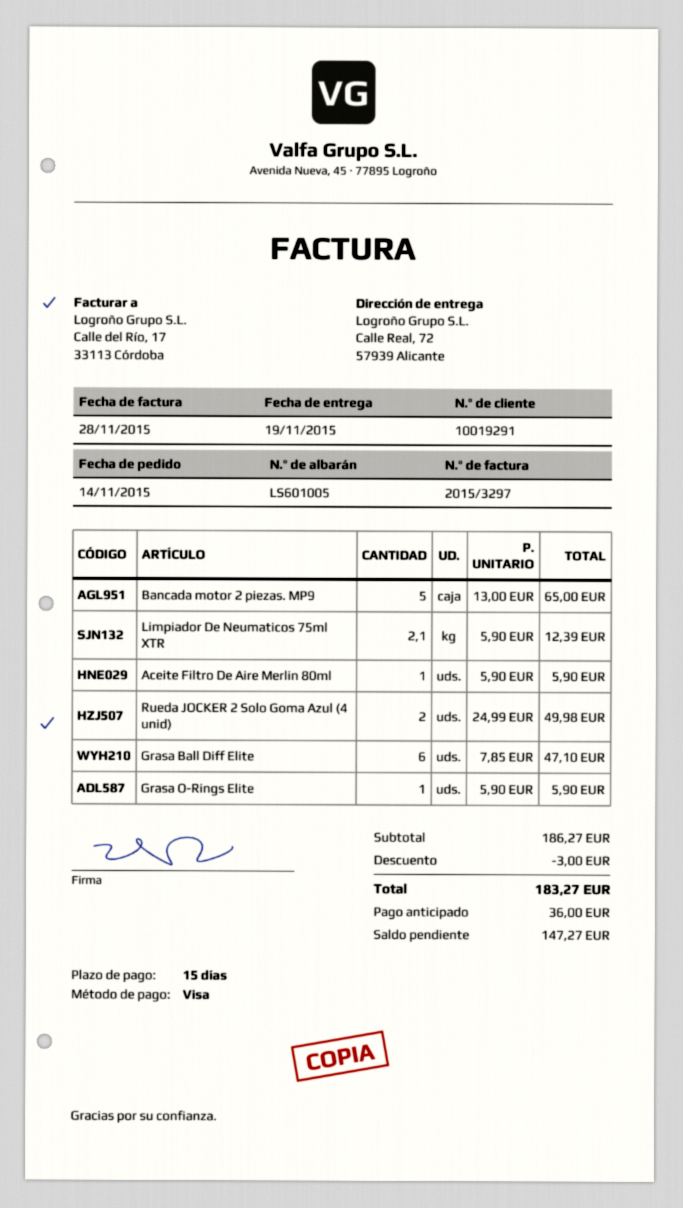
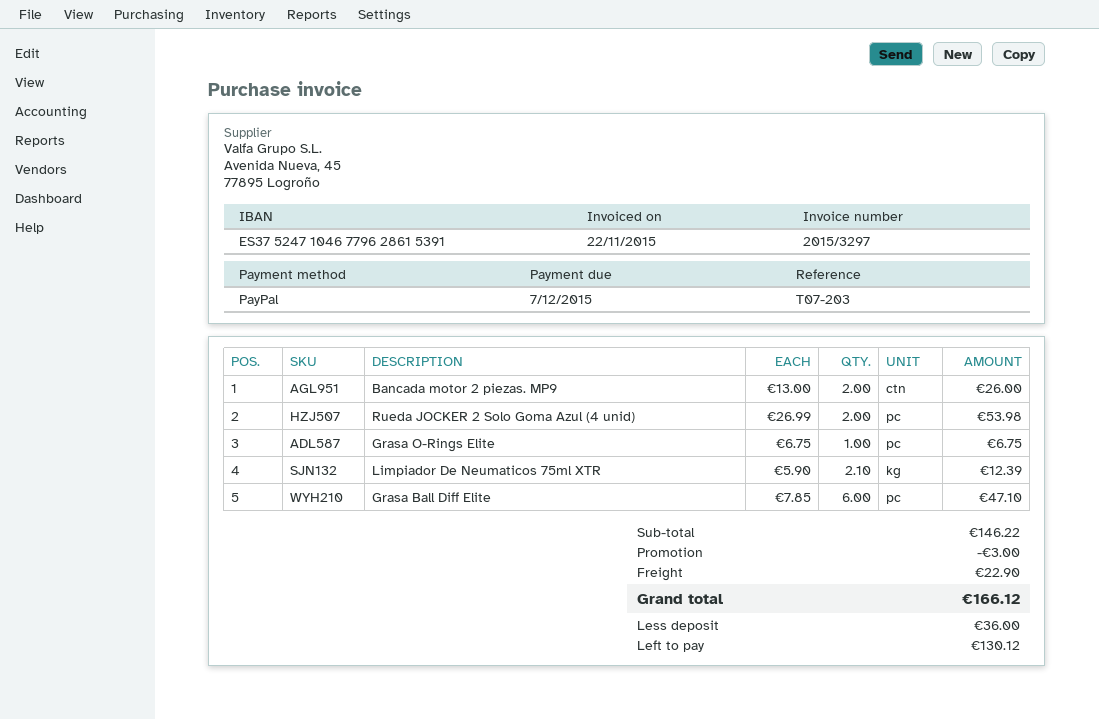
invoice date: 2015-11-28 -> 2015-11-22
payment method: Visa -> PayPal
Bancada motor 2 piezas. MP9: 5 x 13.00 = 65.00 -> 2 x 13.00 = 26.00
Aceite Filtro De Aire Merlin 80ml: 1 x 5.90 = 5.90 -> none
Rueda JOCKER 2 Solo Goma Azul (4 unid): 2 x 24.99 = 49.98 -> 2 x 26.99 = 53.98
Grasa O-Rings Elite: 1 x 5.90 = 5.90 -> 1 x 6.75 = 6.75
subtotal: 186.27 -> 146.22
shipping: none -> 22.90
total: 183.27 -> 166.12
balance: 147.27 -> 130.12

